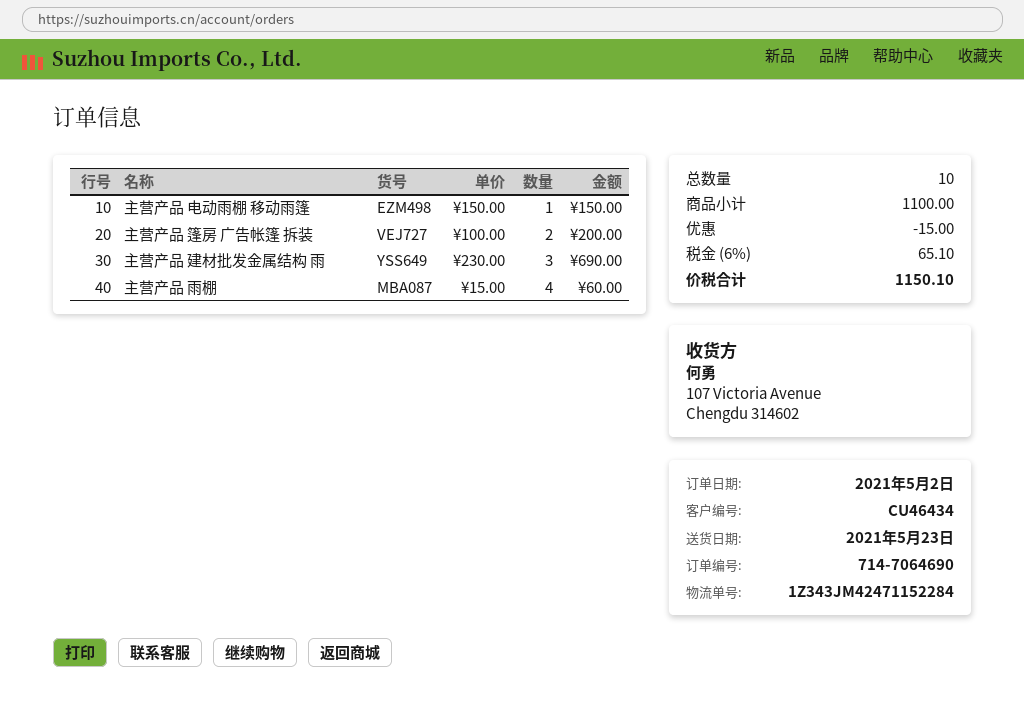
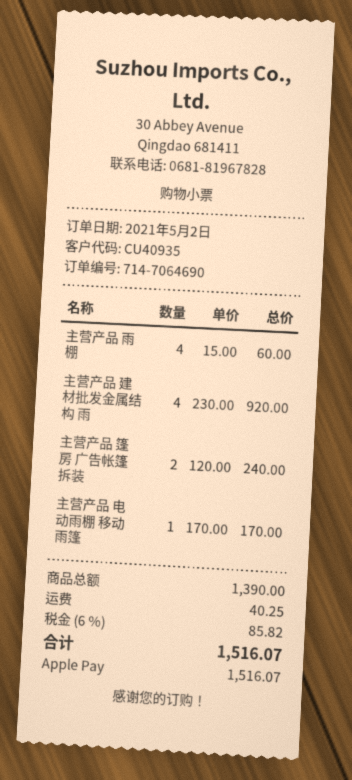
customer number: CU46434 -> CU40935
主营产品 电动雨棚 移动雨篷: 1 x 150.00 = 150.00 -> 1 x 170.00 = 170.00
主营产品 篷房 广告帐篷 拆装: 2 x 100.00 = 200.00 -> 2 x 120.00 = 240.00
主营产品 建材批发金属结构 雨: 3 x 230.00 = 690.00 -> 4 x 230.00 = 920.00
subtotal: 1100.00 -> 1390.00
discount: 15.00 -> none
shipping: none -> 40.25
tax: 6% = 65.10 -> 6% = 85.82
total: 1150.10 -> 1516.07

